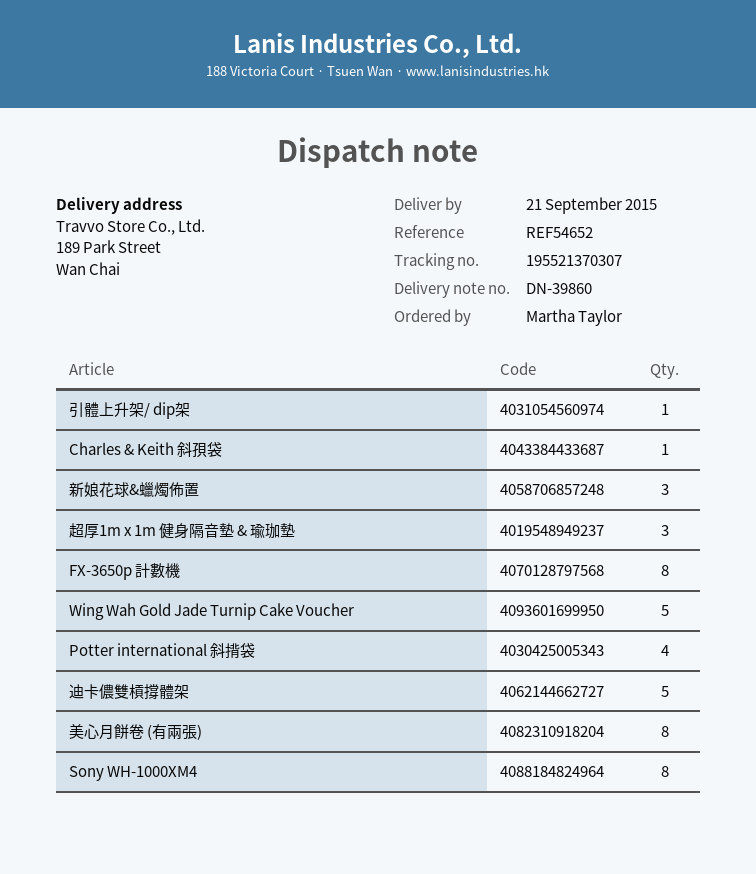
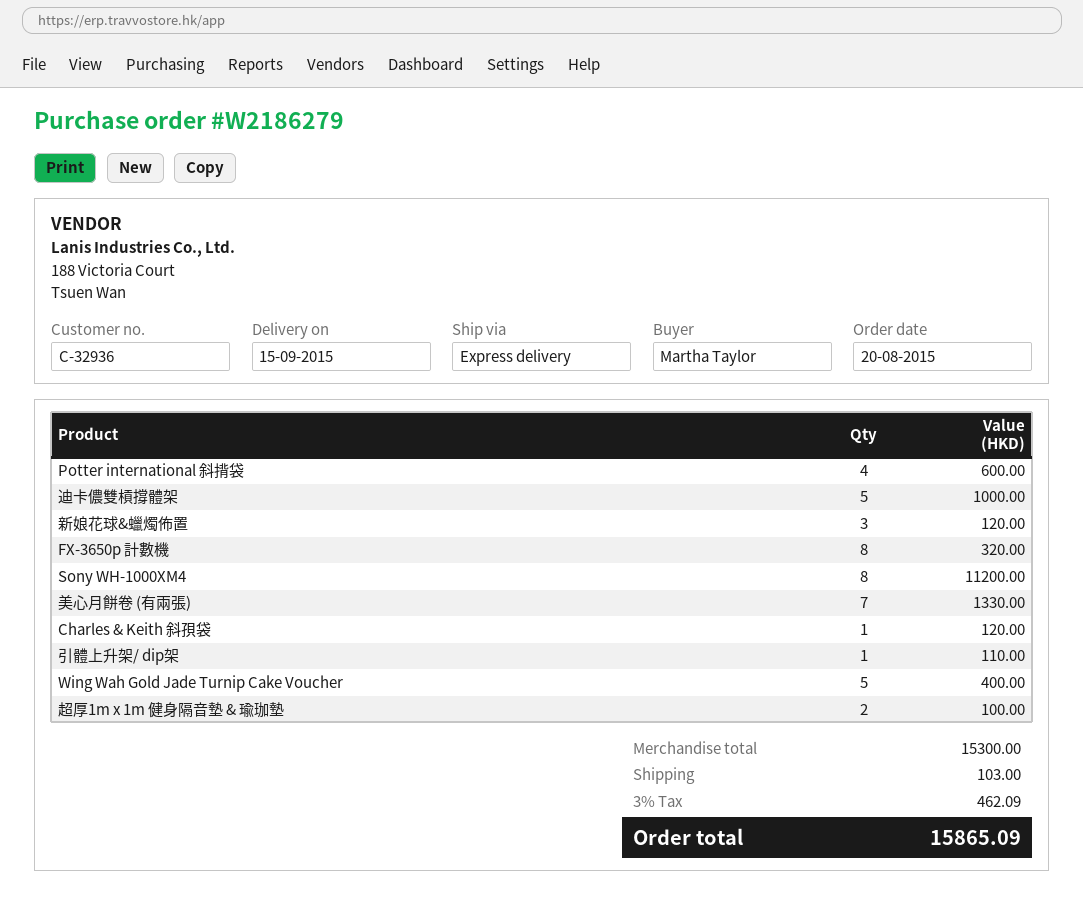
delivery date: 2015-09-21 -> 2015-09-15
超厚1m x 1m 健身隔音墊 & 瑜珈墊: 3 -> 2
美心月餅卷 (有兩張): 8 -> 7

